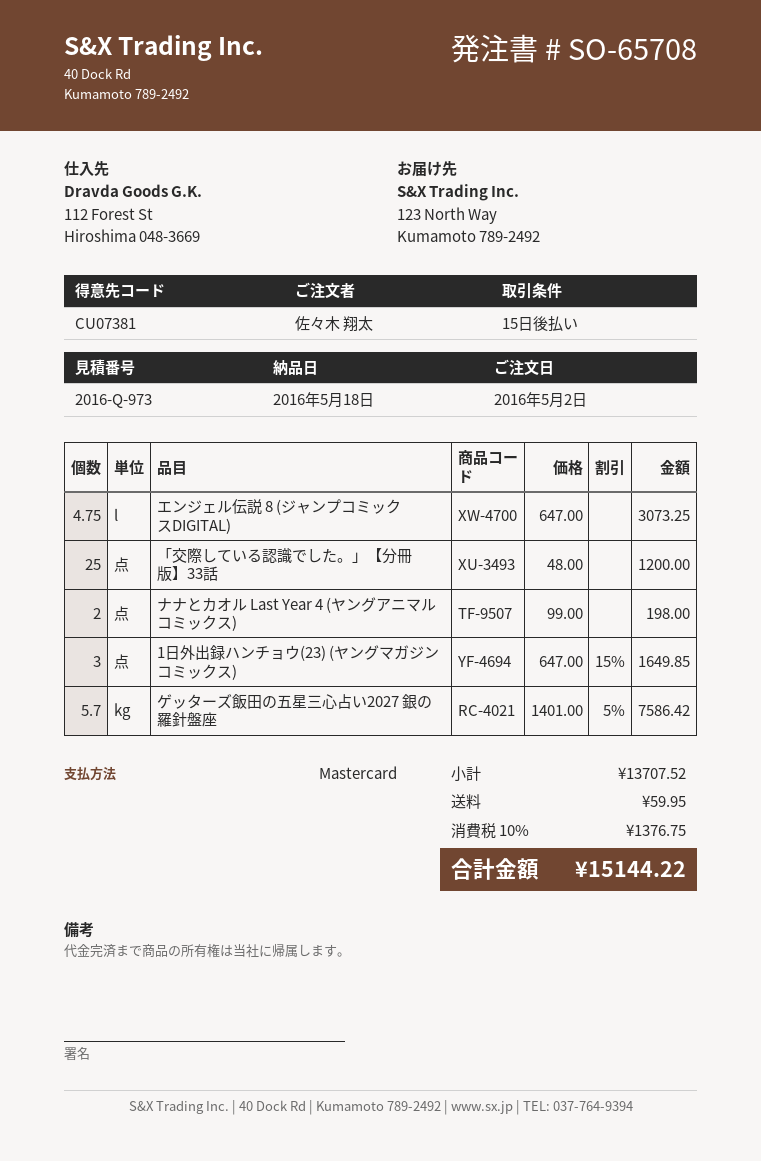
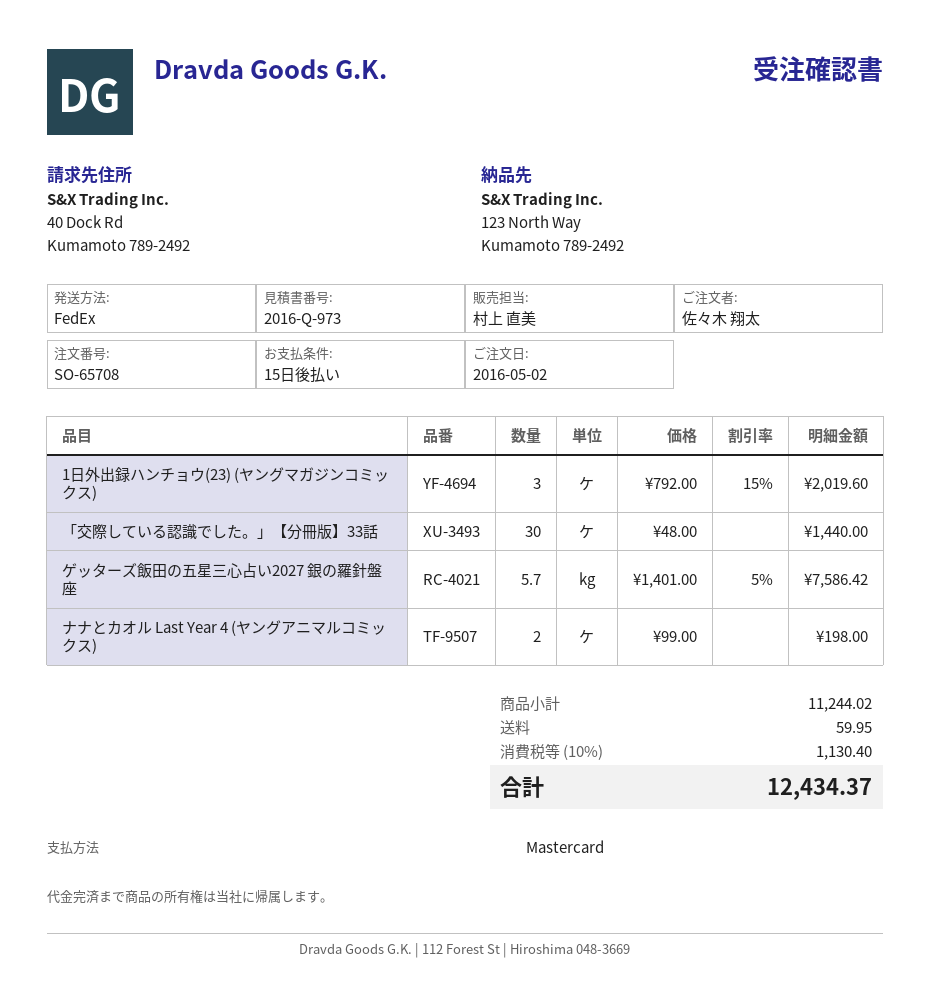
エンジェル伝説 8 (ジャンプコミックスDIGITAL): 4.75 x 647.00 = 3073.25 -> none
「交際している認識でした。」【分冊版】33話: 25 x 48.00 = 1200.00 -> 30 x 48.00 = 1440.00
1日外出録ハンチョウ(23) (ヤングマガジンコミックス): 3 x 647.00 - 15% = 1649.85 -> 3 x 792.00 - 15% = 2019.60
subtotal: 13707.52 -> 11244.02
tax: 10% = 1376.75 -> 10% = 1130.40
total: 15144.22 -> 12434.37

